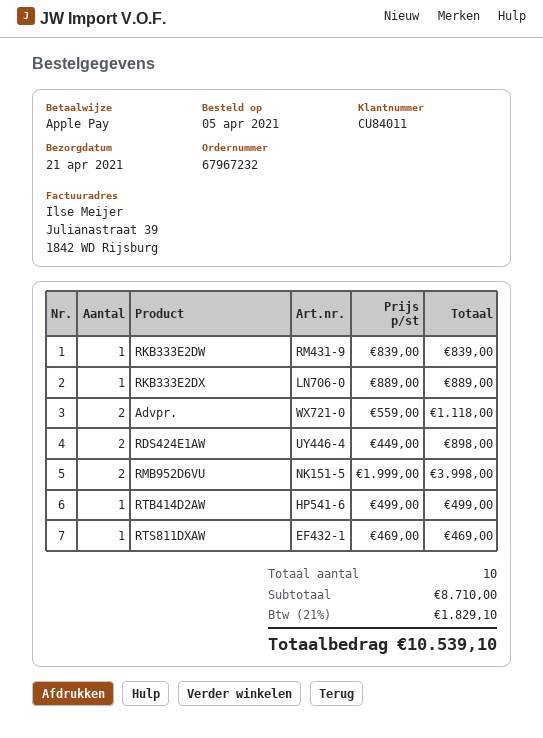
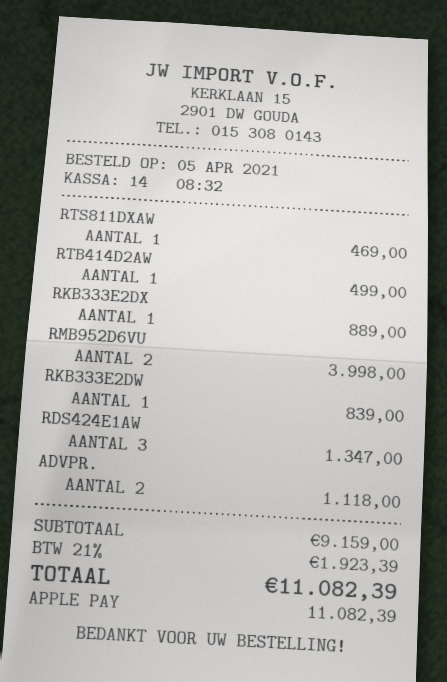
RDS424E1AW: 2 for 898.00 -> 3 for 1347.00
subtotal: 8710.00 -> 9159.00
tax: 21% = 1829.10 -> 21% = 1923.39
total: 10539.10 -> 11082.39

